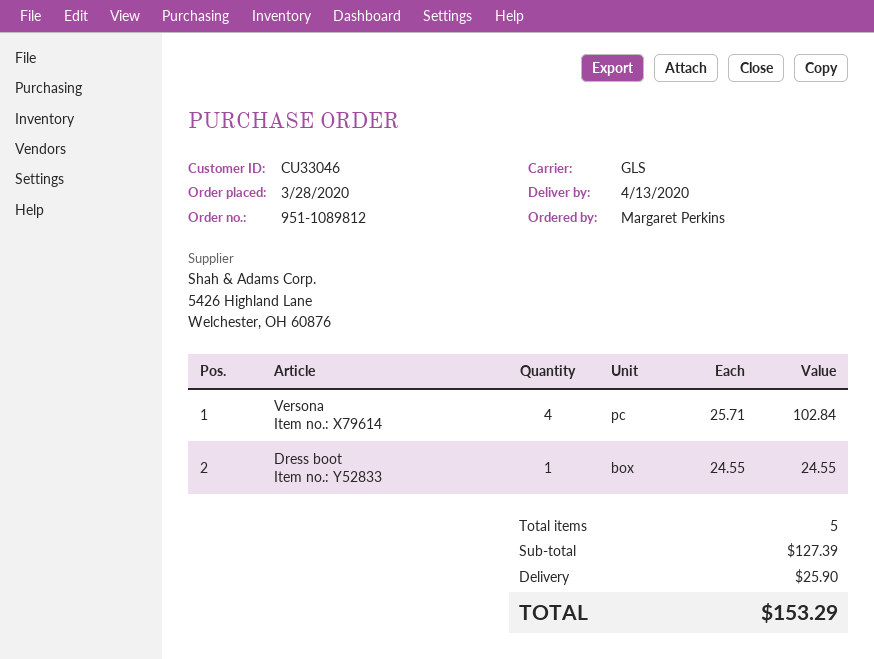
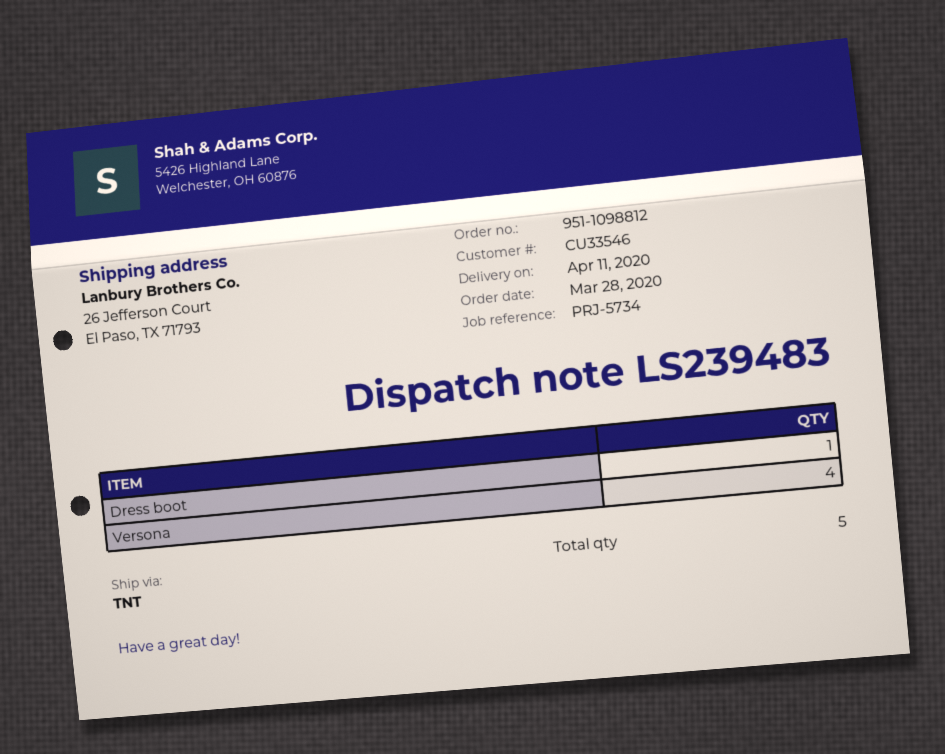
order number: 951-1089812 -> 951-1098812
delivery date: 2020-04-13 -> 2020-04-11
customer number: CU33046 -> CU33546
shipping method: GLS -> TNT

